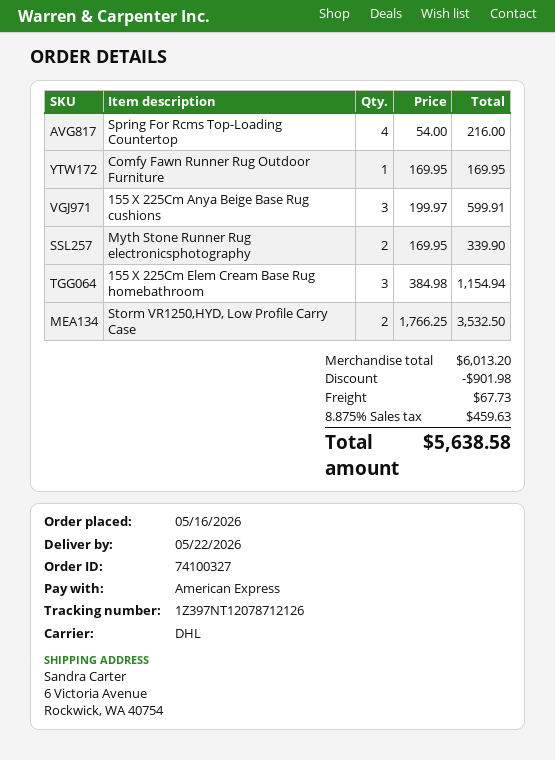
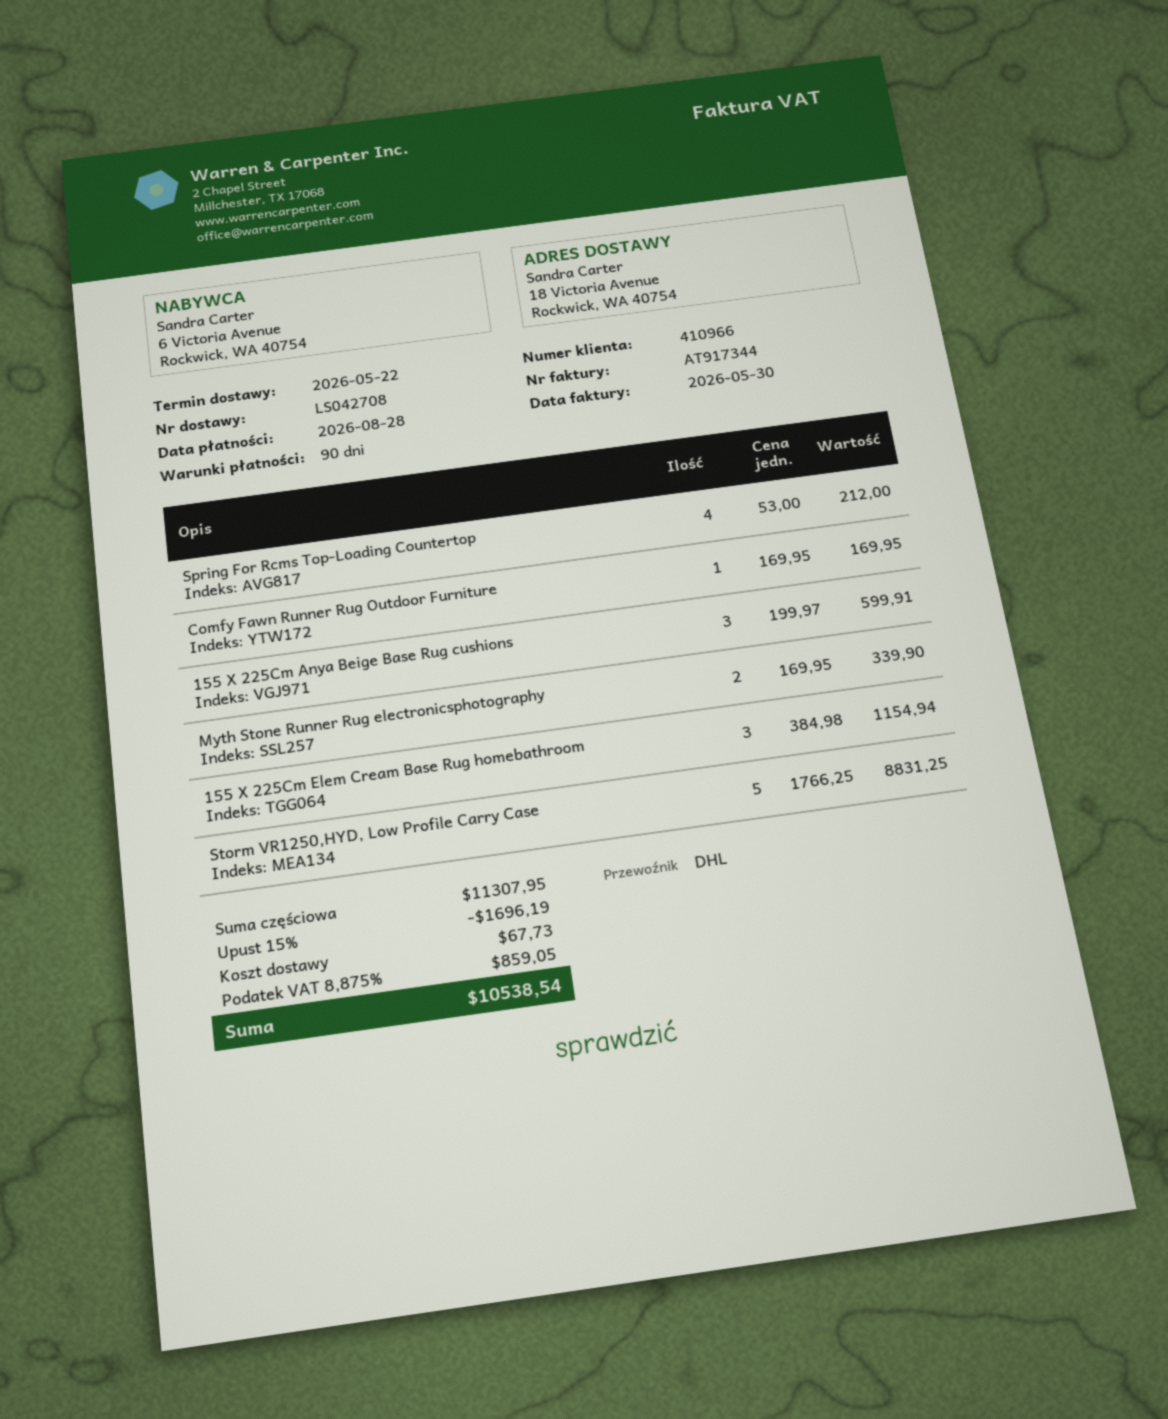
ship to: 6 Victoria Avenue, Rockwick, WA 40754 -> 18 Victoria Avenue, Rockwick, WA 40754
Spring For Rcms Top-Loading Countertop: 4 x 54.00 = 216.00 -> 4 x 53.00 = 212.00
Storm VR1250,HYD, Low Profile Carry Case: 2 x 1766.25 = 3532.50 -> 5 x 1766.25 = 8831.25
subtotal: 6013.20 -> 11307.95
discount: 901.98 -> 1696.19
tax: 8.875% = 459.63 -> 8.875% = 859.05
total: 5638.58 -> 10538.54

